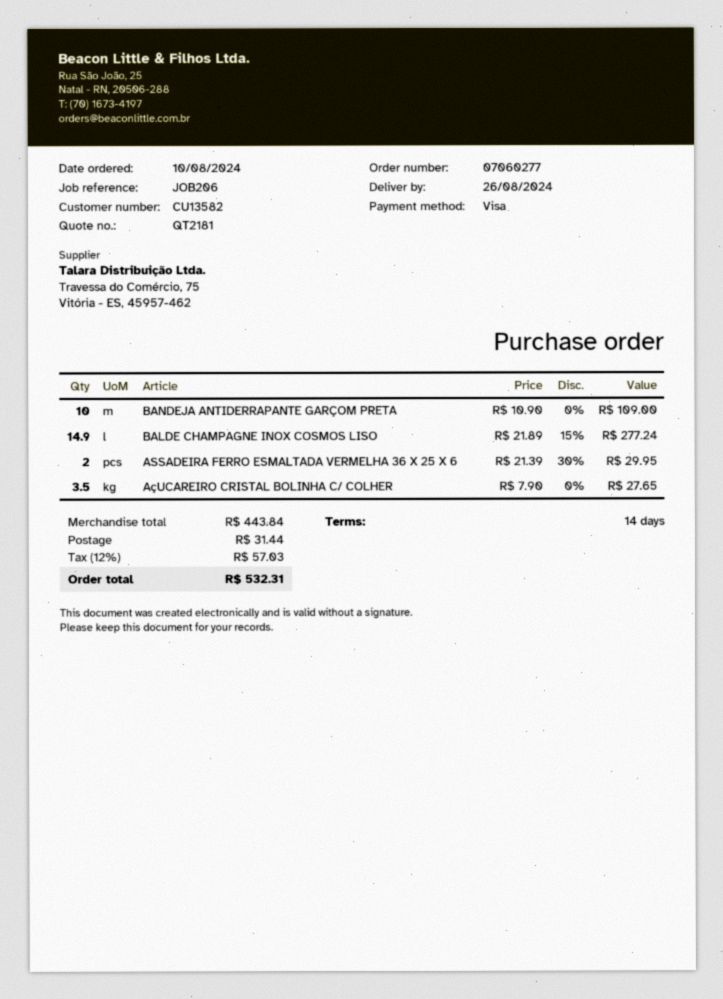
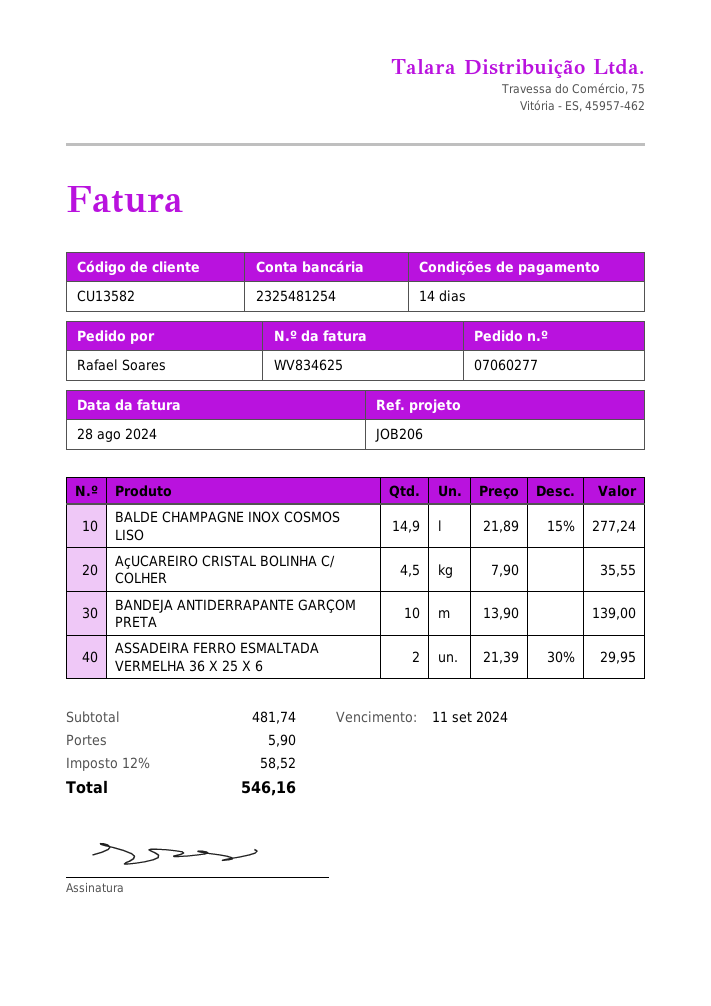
BANDEJA ANTIDERRAPANTE GARÇOM PRETA: 10 x 10.90 = 109.00 -> 10 x 13.90 = 139.00
AçUCAREIRO CRISTAL BOLINHA C/ COLHER: 3.5 x 7.90 = 27.65 -> 4.5 x 7.90 = 35.55
subtotal: 443.84 -> 481.74
shipping: 31.44 -> 5.90
tax: 12% = 57.03 -> 12% = 58.52
total: 532.31 -> 546.16

